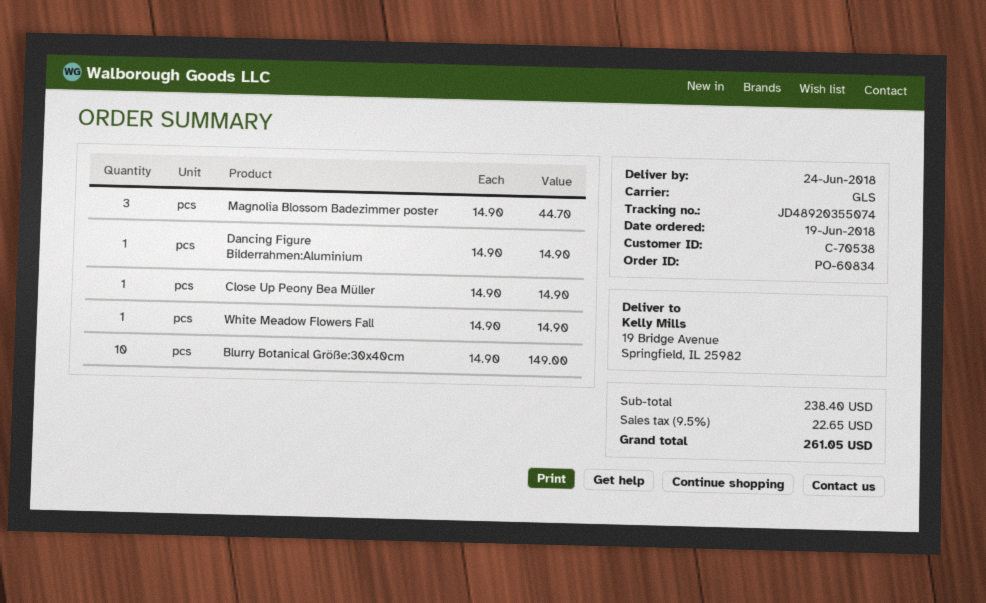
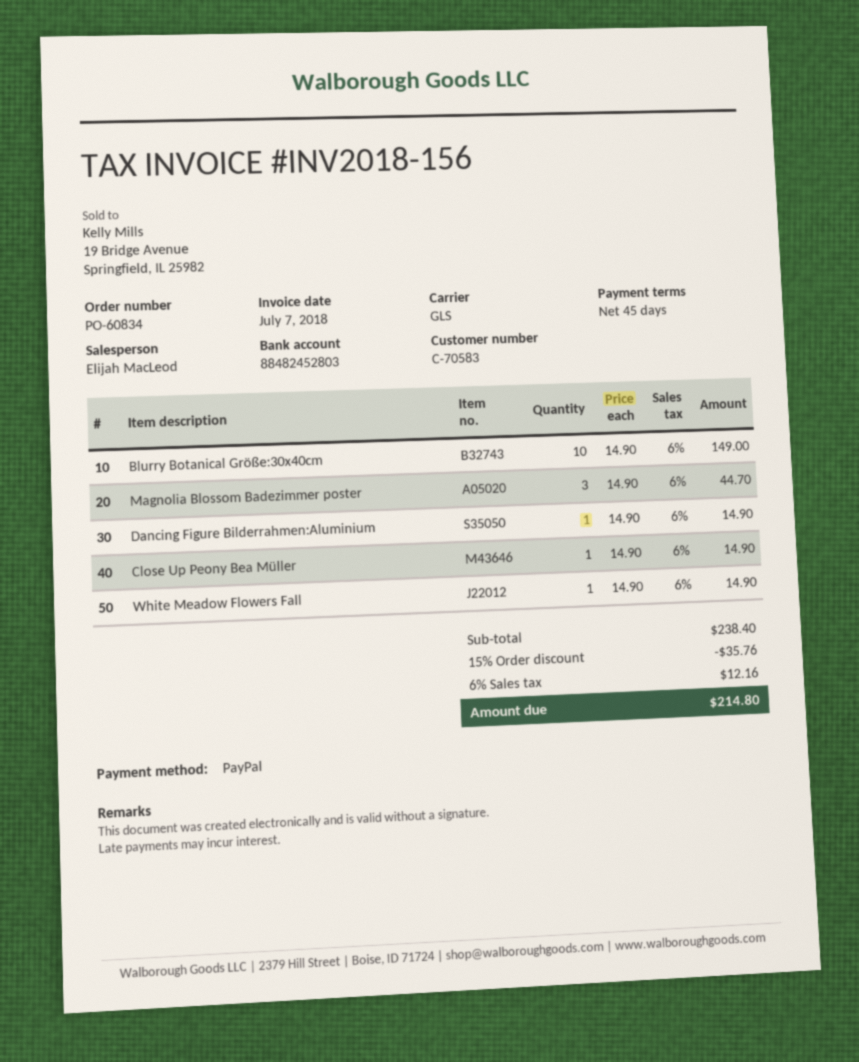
customer number: C-70538 -> C-70583
discount: none -> 15% = 35.76
tax: 9.5% = 22.65 -> 6% = 12.16
total: 261.05 -> 214.80

